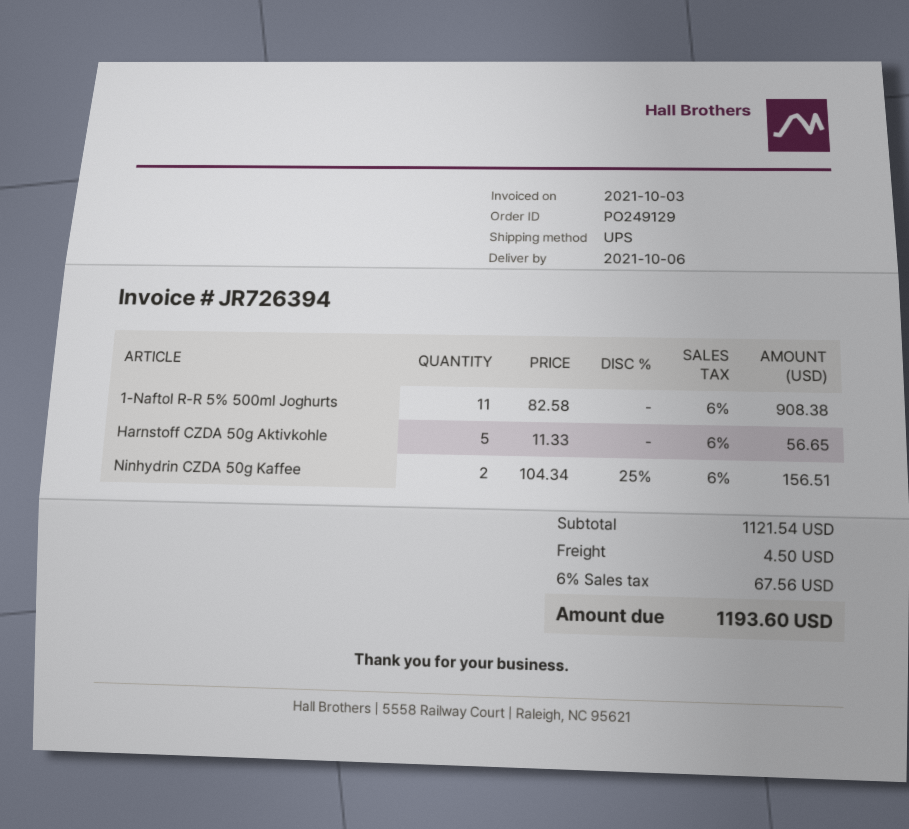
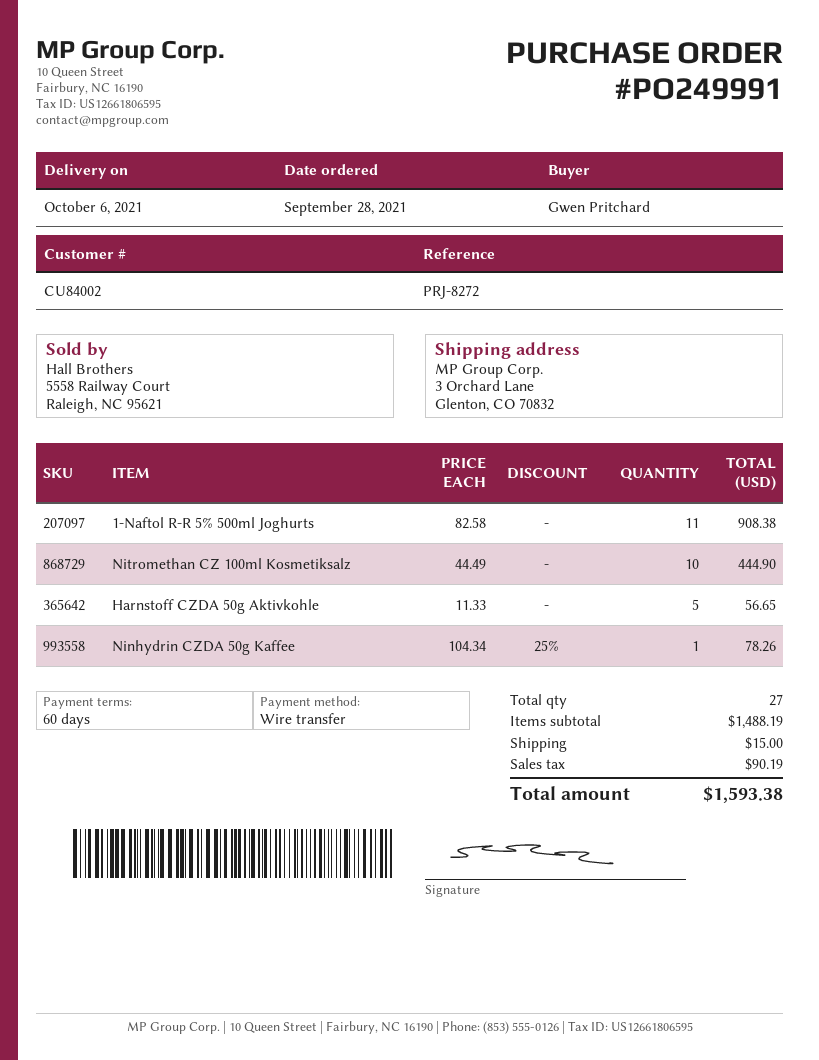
order number: PO249129 -> PO249991
Ninhydrin CZDA 50g Kaffee: 2 x 104.34 - 25% = 156.51 -> 1 x 104.34 - 25% = 78.26
Nitromethan CZ 100ml Kosmetiksalz: none -> 10 x 44.49 = 444.90
subtotal: 1121.54 -> 1488.19
shipping: 4.50 -> 15.00
tax: 67.56 -> 90.19
total: 1193.60 -> 1593.38

